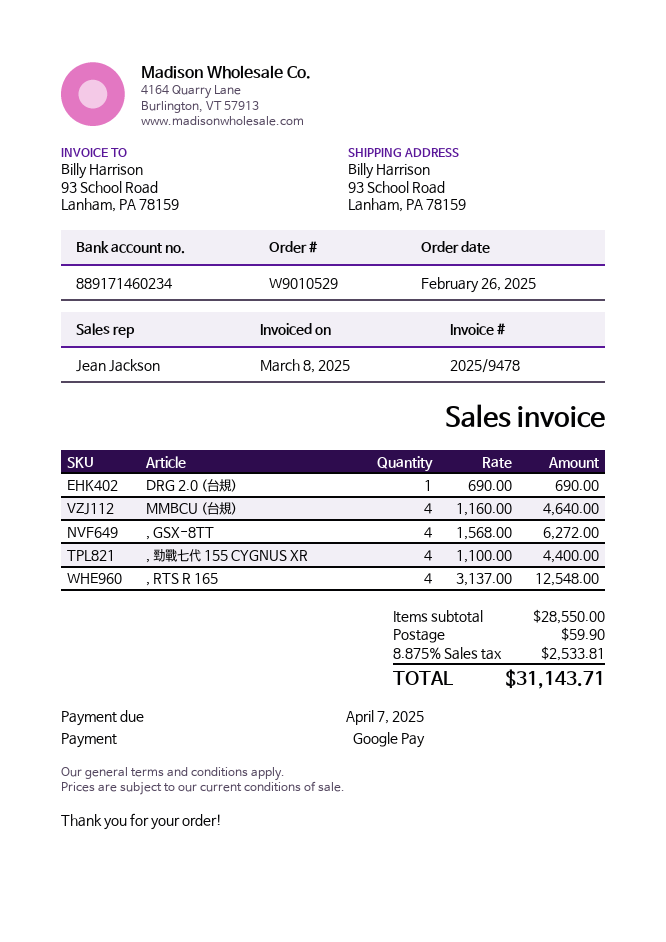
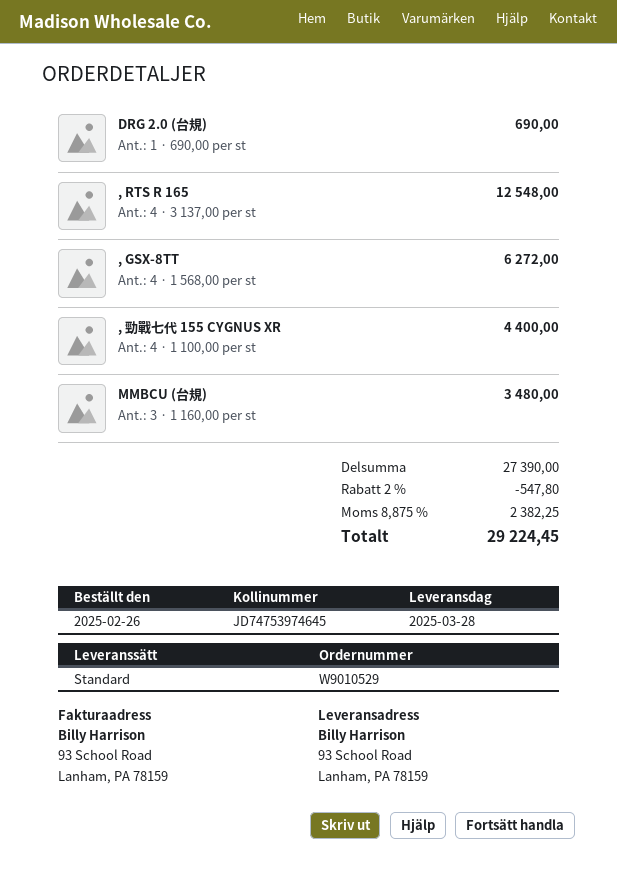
MMBCU (台規): 4 x 1160.00 = 4640.00 -> 3 x 1160.00 = 3480.00
subtotal: 28550.00 -> 27390.00
discount: none -> 2% = 547.80
shipping: 59.90 -> none
tax: 8.875% = 2533.81 -> 8.875% = 2382.25
total: 31143.71 -> 29224.45

